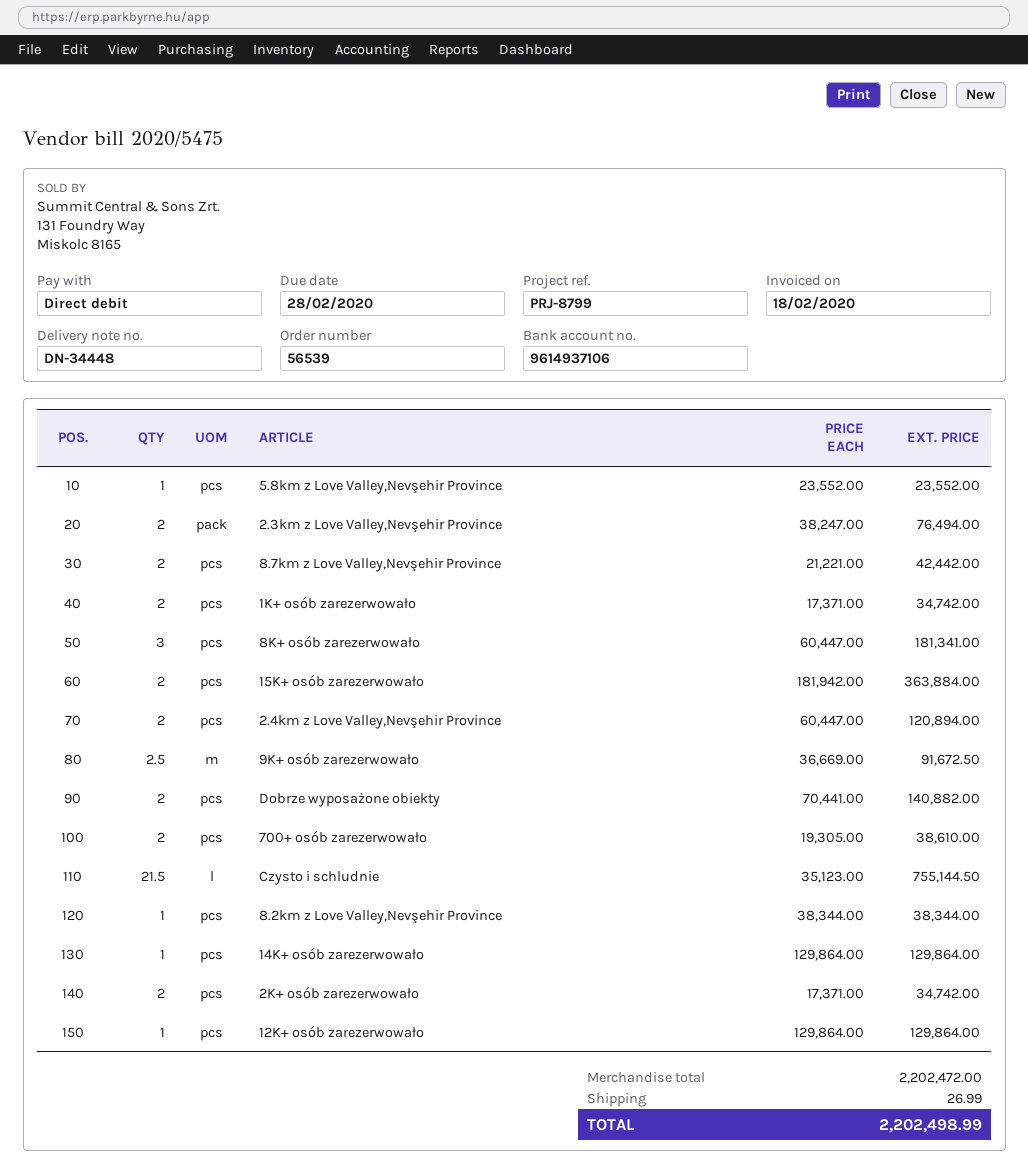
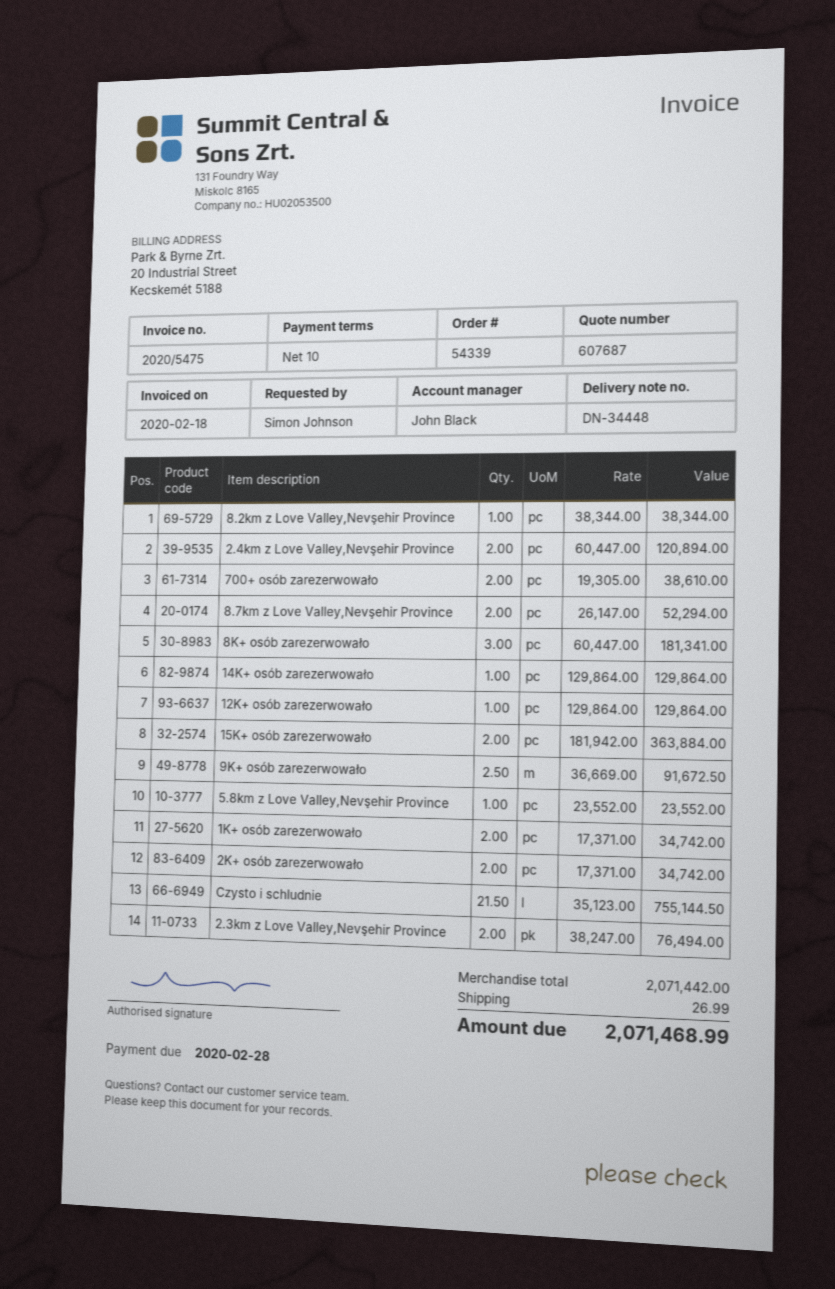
order number: 56539 -> 54339
8.7km z Love Valley,Nevşehir Province: 2 x 21221.00 = 42442.00 -> 2 x 26147.00 = 52294.00
Dobrze wyposażone obiekty: 2 x 70441.00 = 140882.00 -> none
subtotal: 2202472.00 -> 2071442.00
total: 2202498.99 -> 2071468.99

